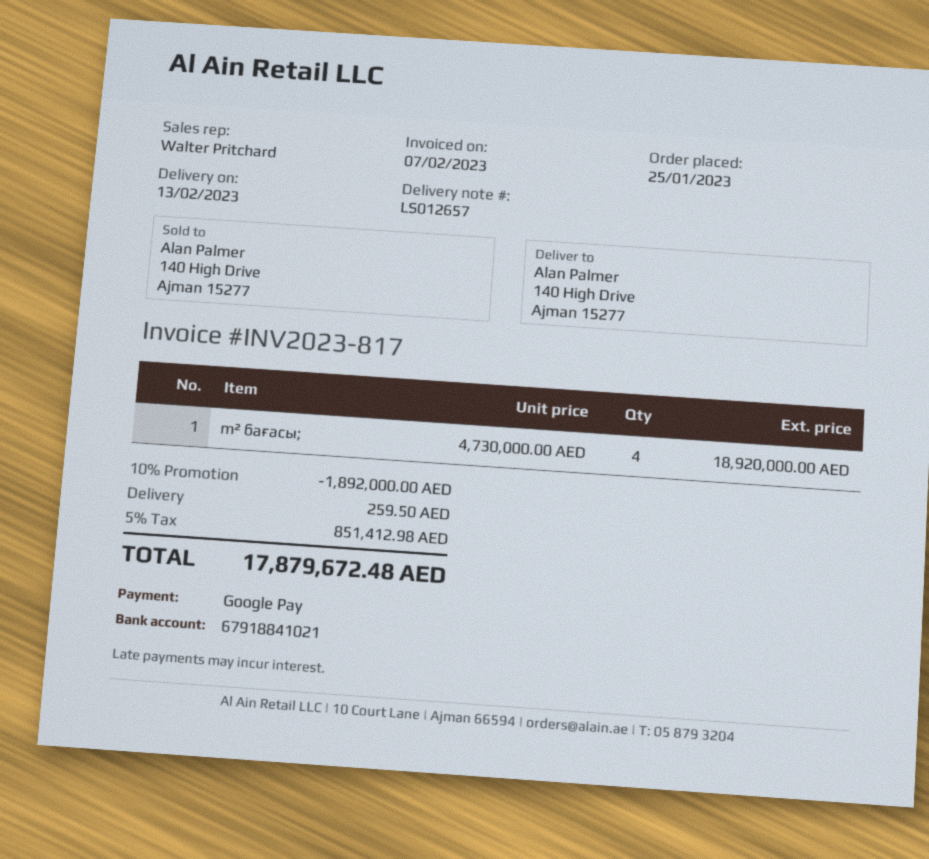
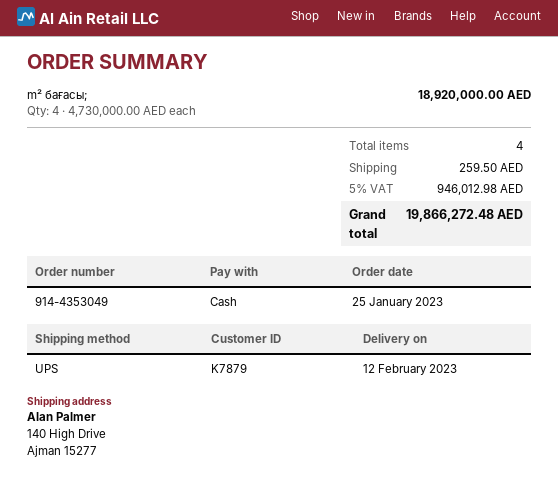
delivery date: 2023-02-13 -> 2023-02-12
payment method: Google Pay -> cash
discount: 10% = 1892000.00 -> none
tax: 5% = 851412.98 -> 5% = 946012.98
total: 17879672.48 -> 19866272.48

